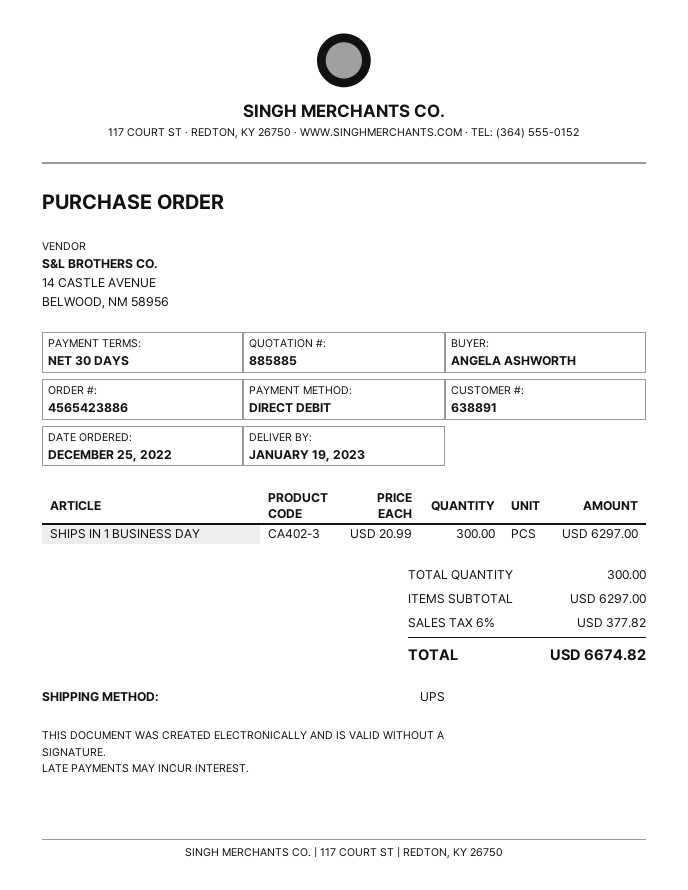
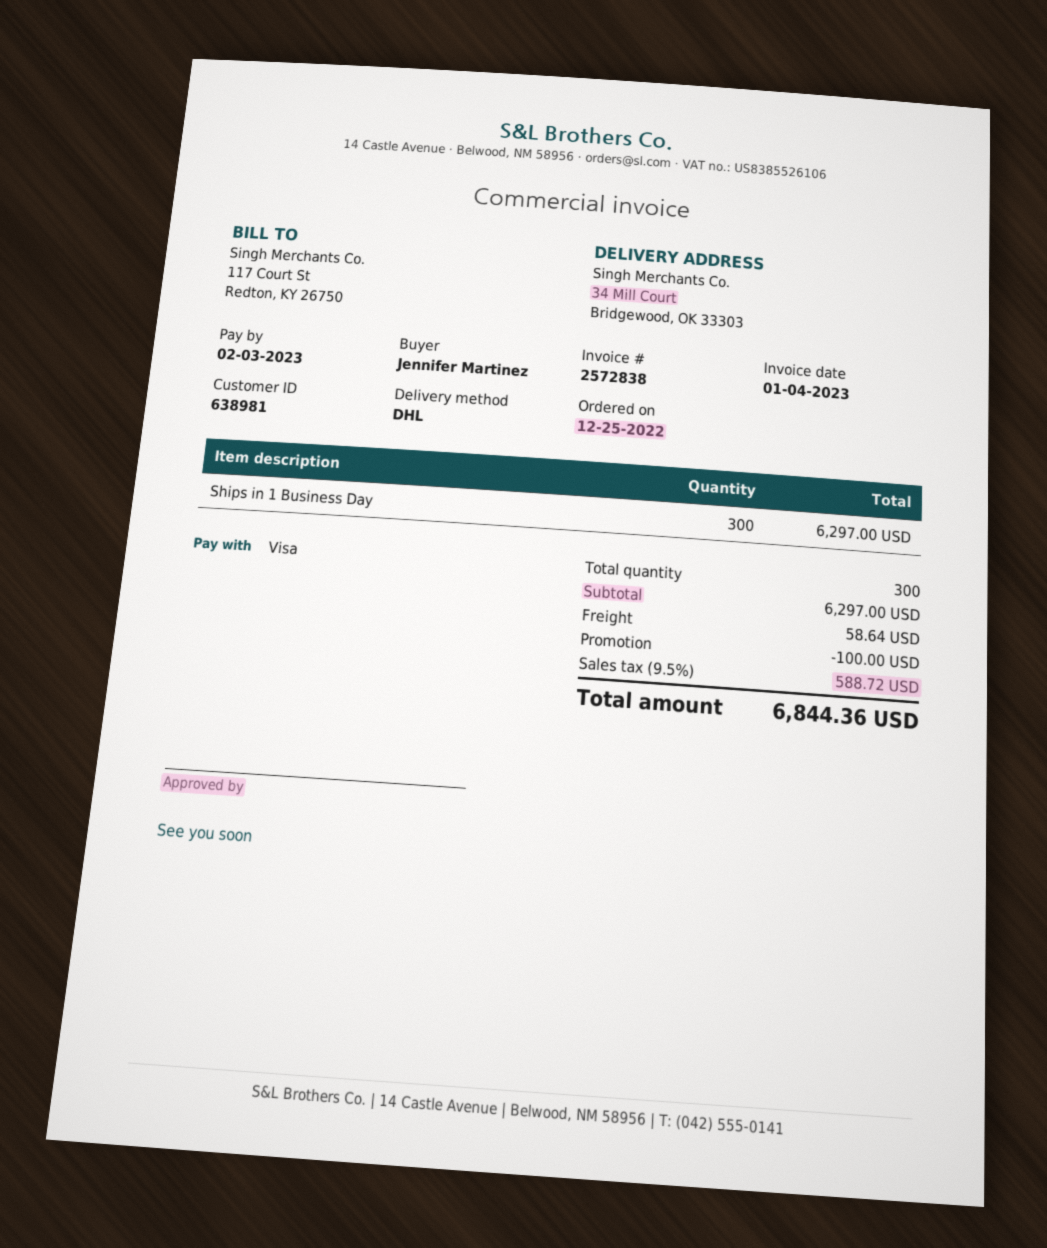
customer number: 638891 -> 638981
ordered by: ANGELA ASHWORTH -> Jennifer Martinez
payment method: direct debit -> Visa
shipping method: UPS -> DHL
discount: none -> 100.00
shipping: none -> 58.64
tax: 6% = 377.82 -> 9.5% = 588.72
total: 6674.82 -> 6844.36

